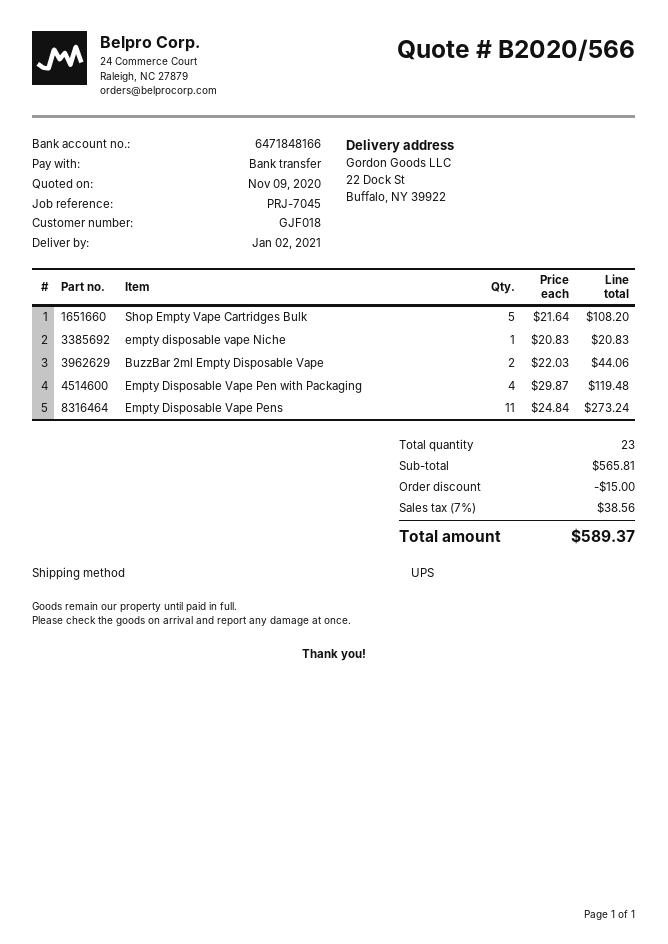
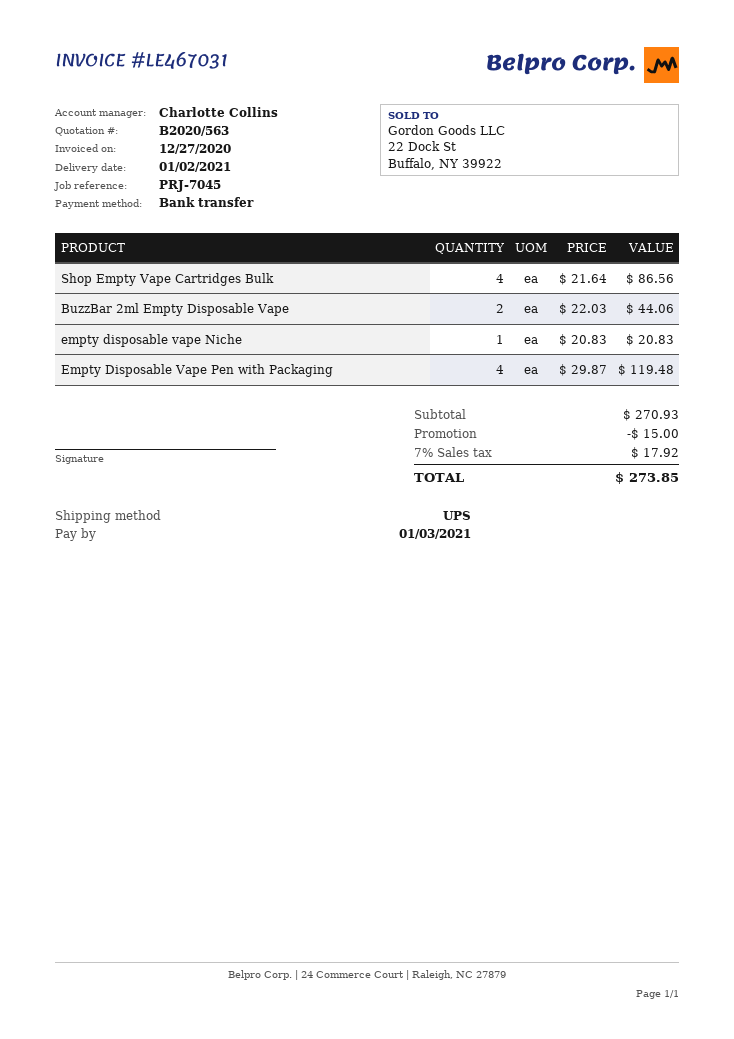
quote number: B2020/566 -> B2020/563
Shop Empty Vape Cartridges Bulk: 5 x 21.64 = 108.20 -> 4 x 21.64 = 86.56
Empty Disposable Vape Pens: 11 x 24.84 = 273.24 -> none
subtotal: 565.81 -> 270.93
tax: 7% = 38.56 -> 7% = 17.92
total: 589.37 -> 273.85

